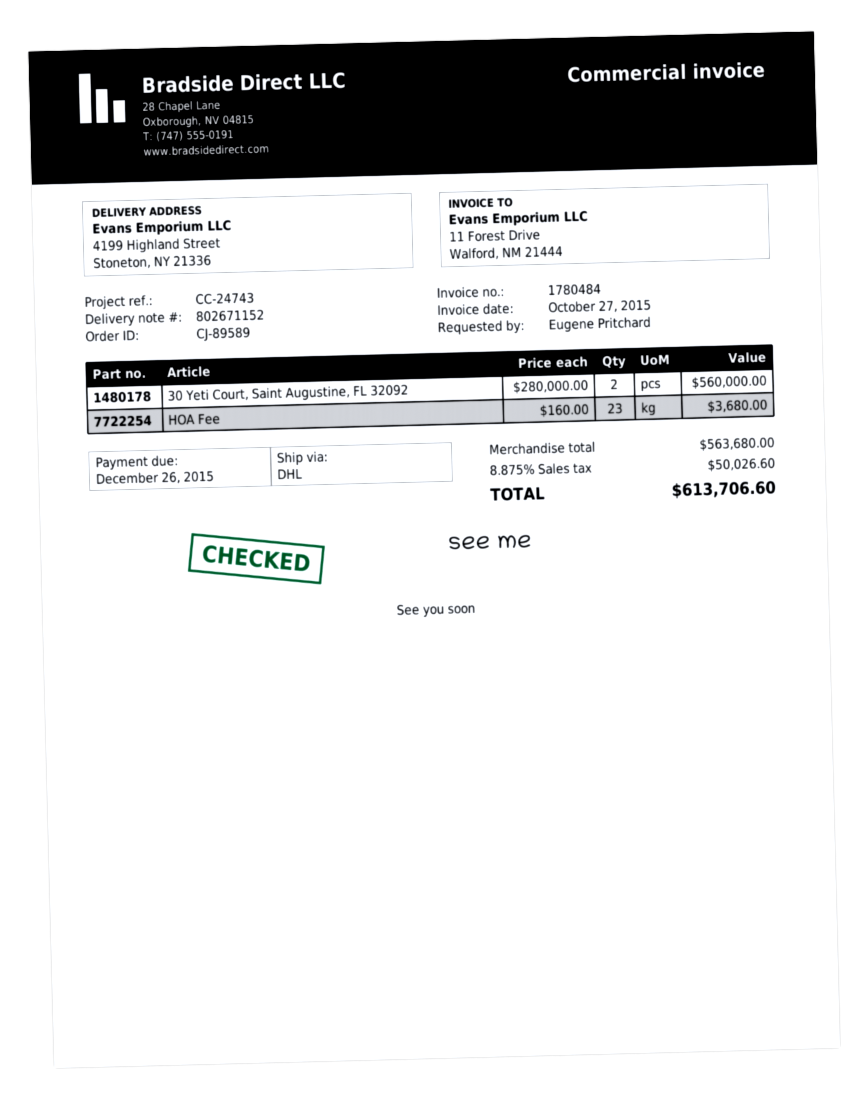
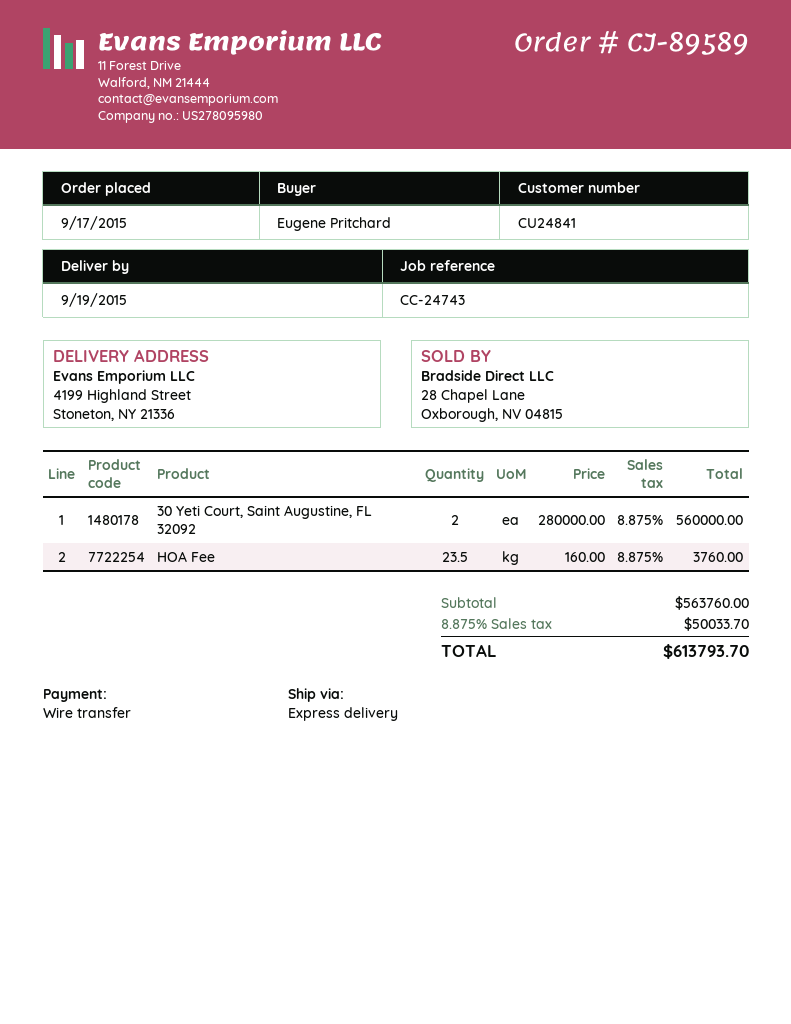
shipping method: DHL -> express
HOA Fee: 23 x 160.00 = 3680.00 -> 23.5 x 160.00 = 3760.00
subtotal: 563680.00 -> 563760.00
tax: 8.875% = 50026.60 -> 8.875% = 50033.70
total: 613706.60 -> 613793.70

